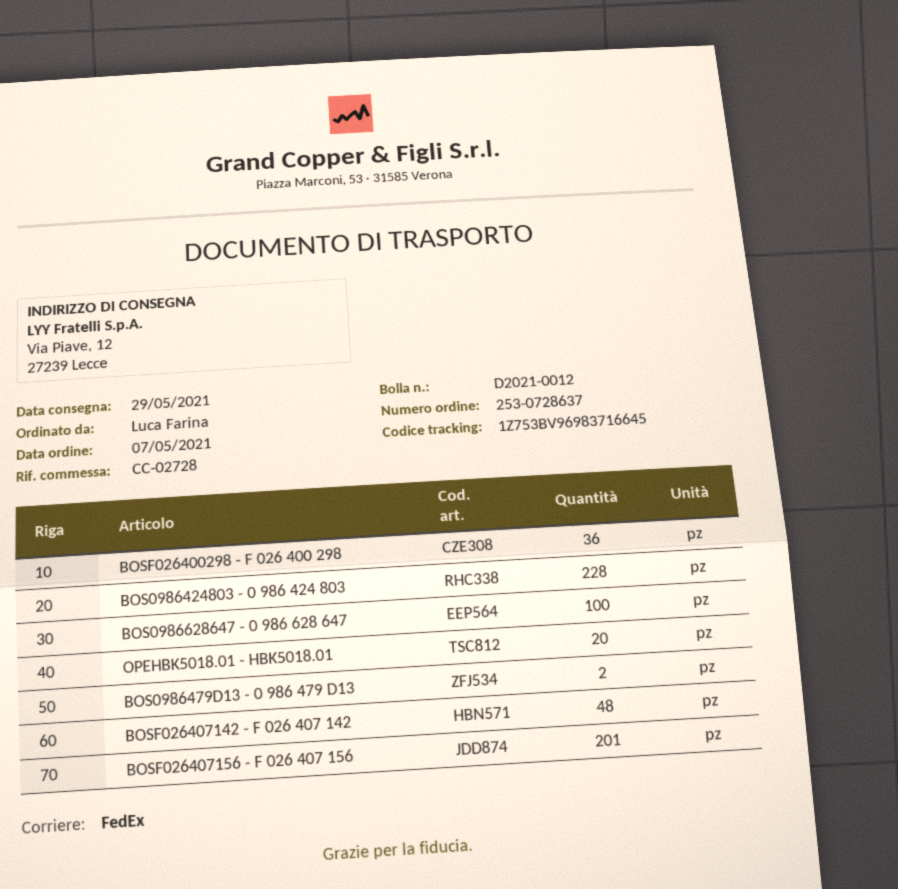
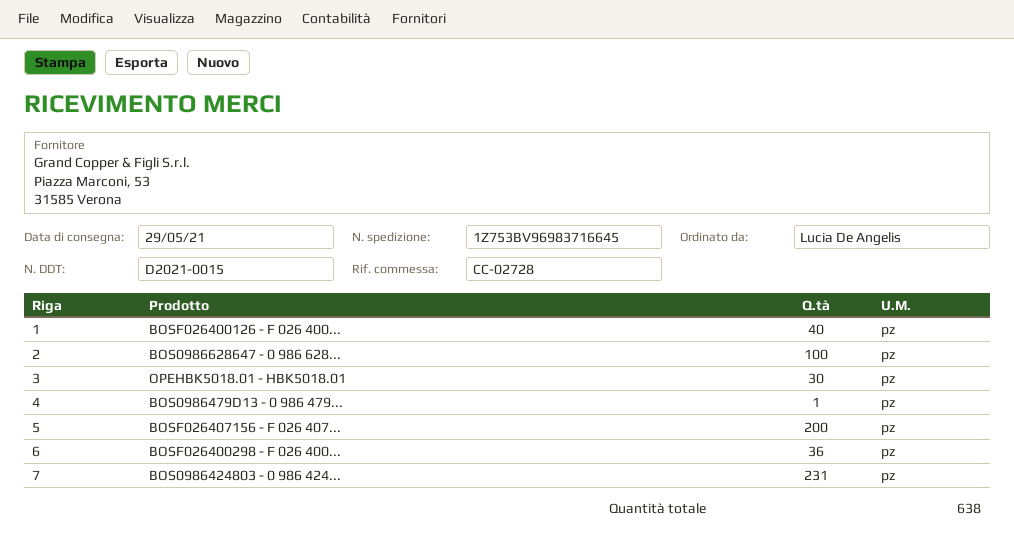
delivery note number: D2021-0012 -> D2021-0015
ordered by: Luca Farina -> Lucia De Angelis
BOS0986424803 - 0 986 424 803: 228 -> 231
OPEHBK5018.01 - HBK5018.01: 20 -> 30
BOS0986479D13 - 0 986 479 D13: 2 -> 1
BOSF026407142 - F 026 407 142: 48 -> none
BOSF026407156 - F 026 407 156: 201 -> 200
BOSF026400126 - F 026 400...: none -> 40

